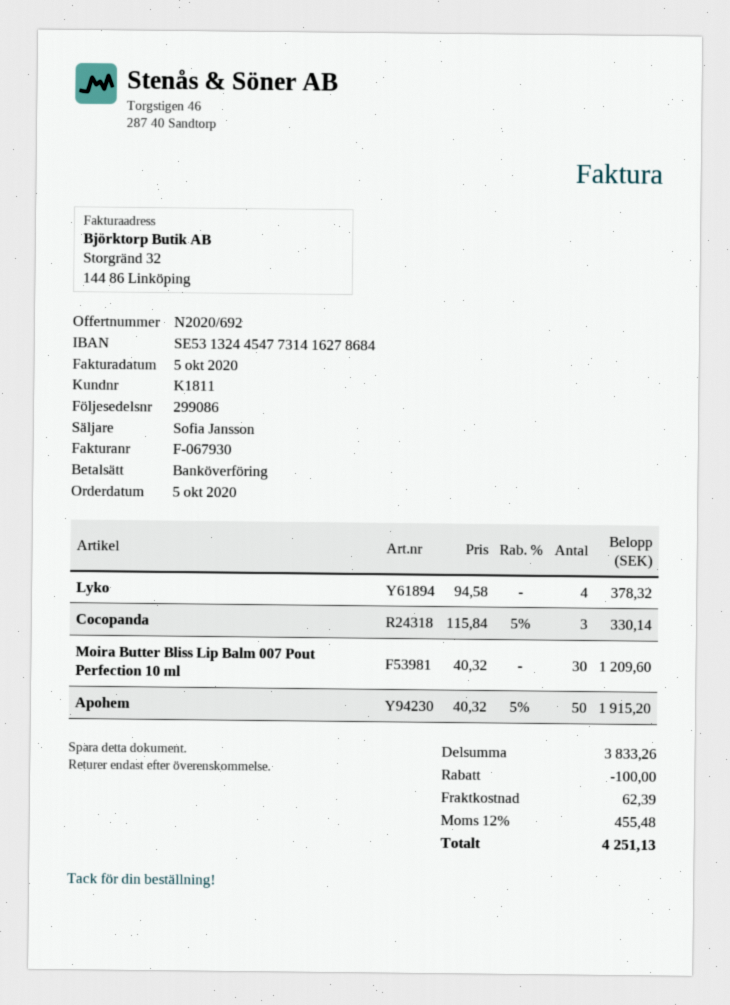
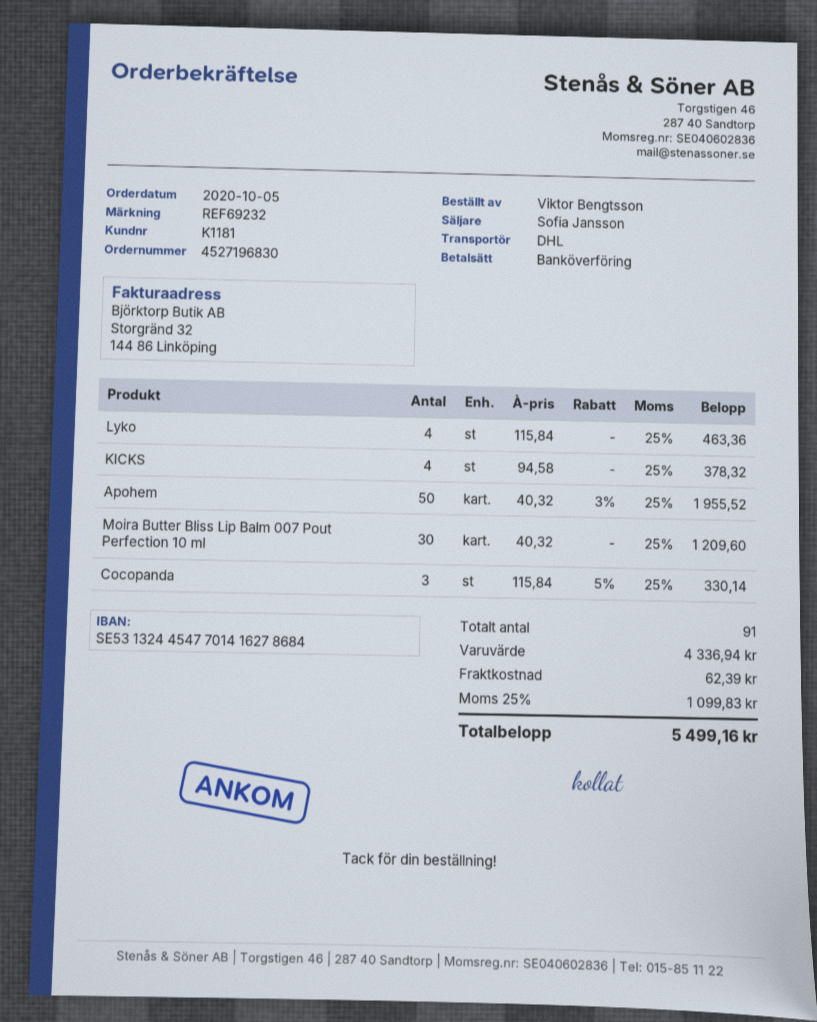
customer number: K1811 -> K1181
bank account: SE5313244547731416278684 -> SE5313244547701416278684
Lyko: 4 x 94.58 = 378.32 -> 4 x 115.84 = 463.36
Apohem: 50 x 40.32 - 5% = 1915.20 -> 50 x 40.32 - 3% = 1955.52
KICKS: none -> 4 x 94.58 = 378.32
subtotal: 3833.26 -> 4336.94
discount: 100.00 -> none
tax: 12% = 455.48 -> 25% = 1099.83
total: 4251.13 -> 5499.16

